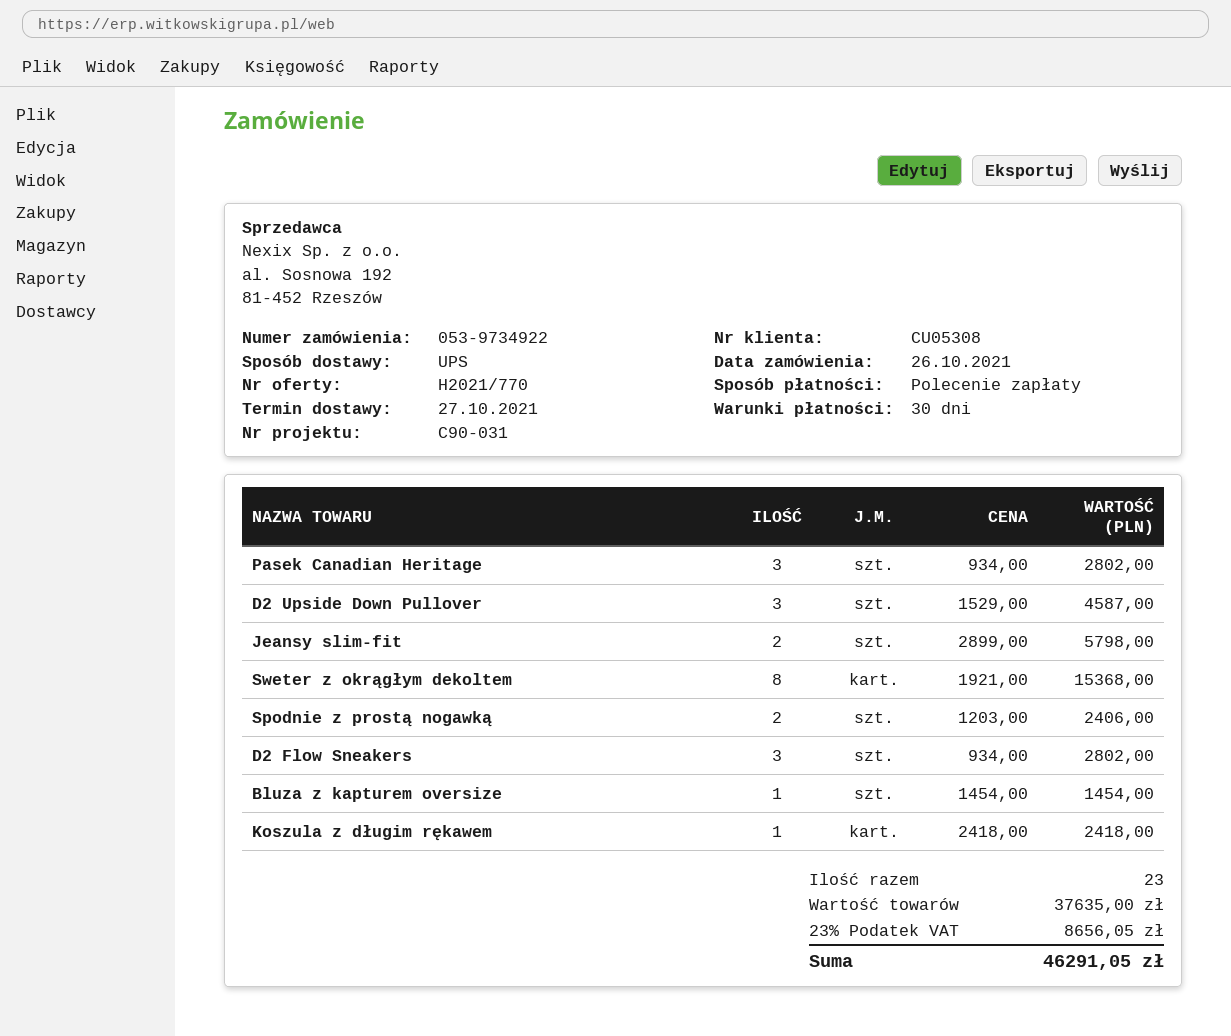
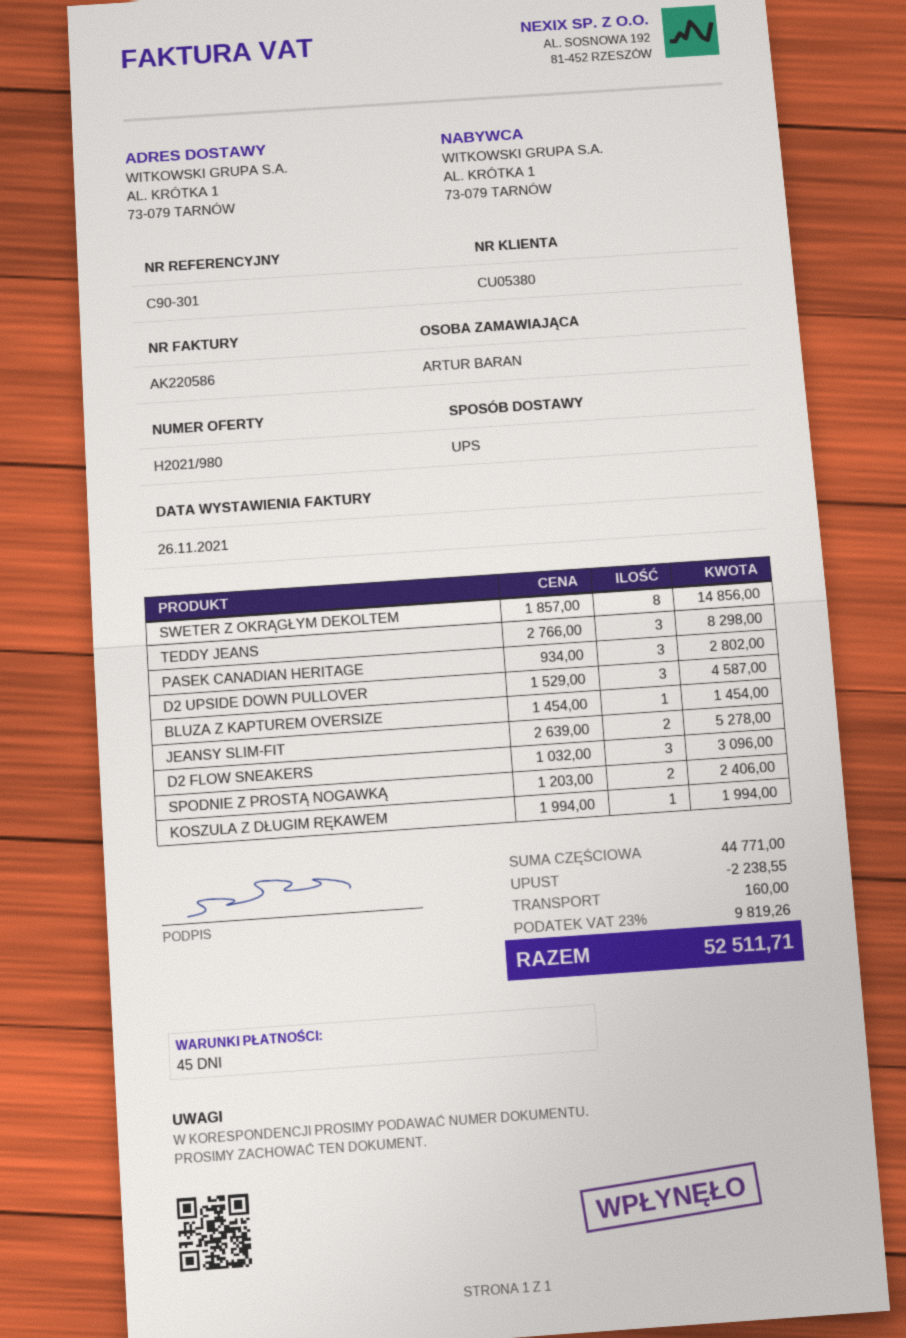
quote number: H2021/770 -> H2021/980
payment terms: 30 days -> 45 days
customer number: CU05308 -> CU05380
reference: C90-031 -> C90-301
Jeansy slim-fit: 2 x 2899.00 = 5798.00 -> 2 x 2639.00 = 5278.00
Sweter z okrągłym dekoltem: 8 x 1921.00 = 15368.00 -> 8 x 1857.00 = 14856.00
D2 Flow Sneakers: 3 x 934.00 = 2802.00 -> 3 x 1032.00 = 3096.00
Koszula z długim rękawem: 1 x 2418.00 = 2418.00 -> 1 x 1994.00 = 1994.00
TEDDY JEANS: none -> 3 x 2766.00 = 8298.00
subtotal: 37635.00 -> 44771.00
discount: none -> 2238.55
shipping: none -> 160.00
tax: 23% = 8656.05 -> 23% = 9819.26
total: 46291.05 -> 52511.71

